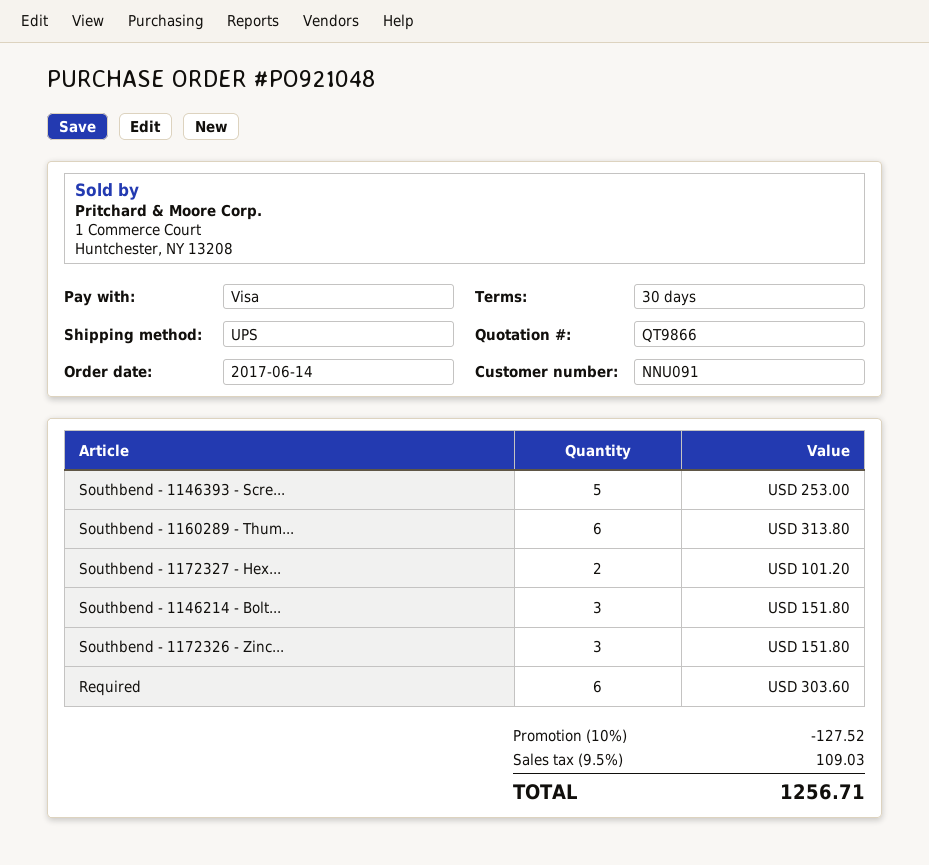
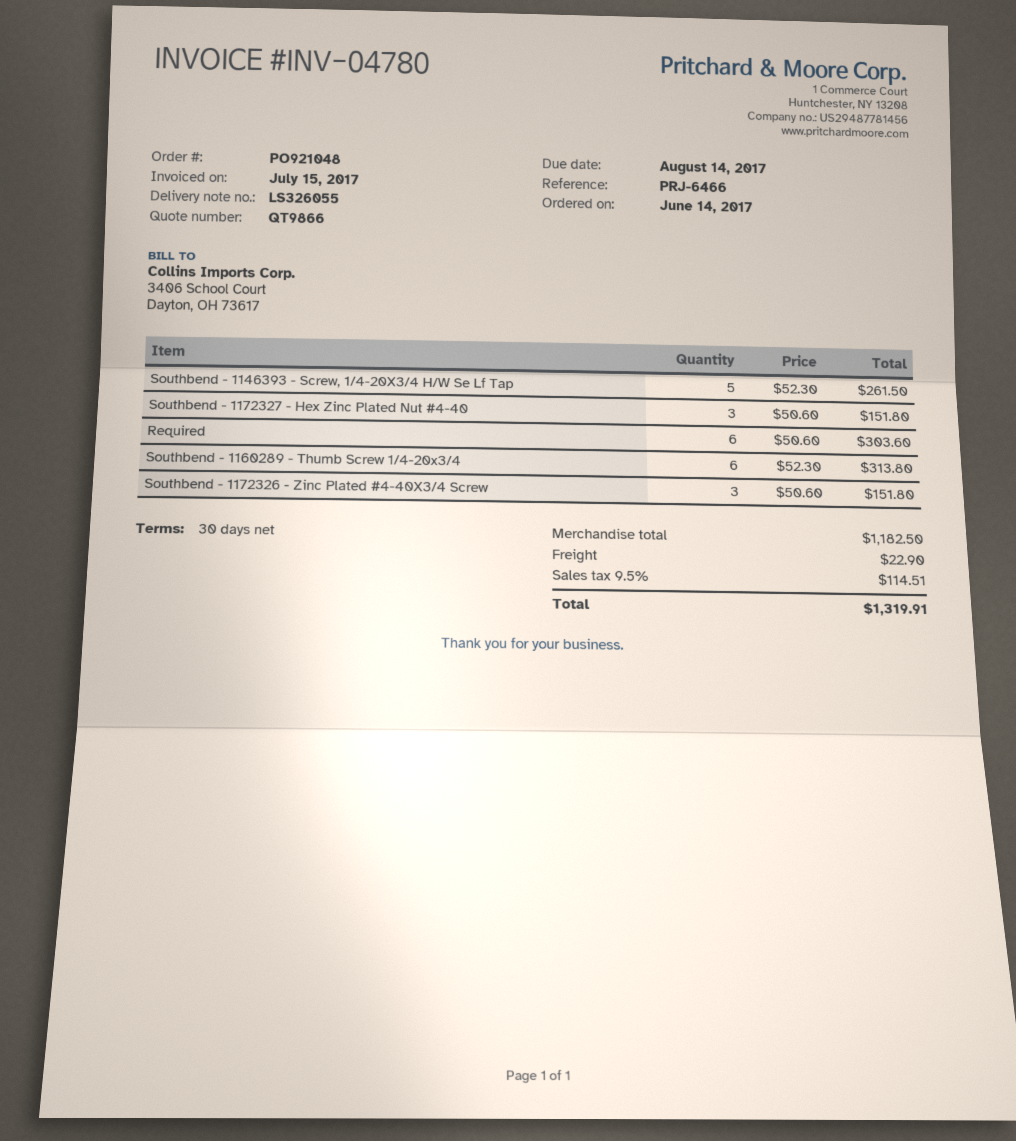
Southbend - 1146393 - Scre...: 5 for 253.00 -> 5 for 261.50
Southbend - 1172327 - Hex...: 2 for 101.20 -> 3 for 151.80
Southbend - 1146214 - Bolt...: 3 for 151.80 -> none
discount: 10% = 127.52 -> none
shipping: none -> 22.90
tax: 9.5% = 109.03 -> 9.5% = 114.51
total: 1256.71 -> 1319.91

